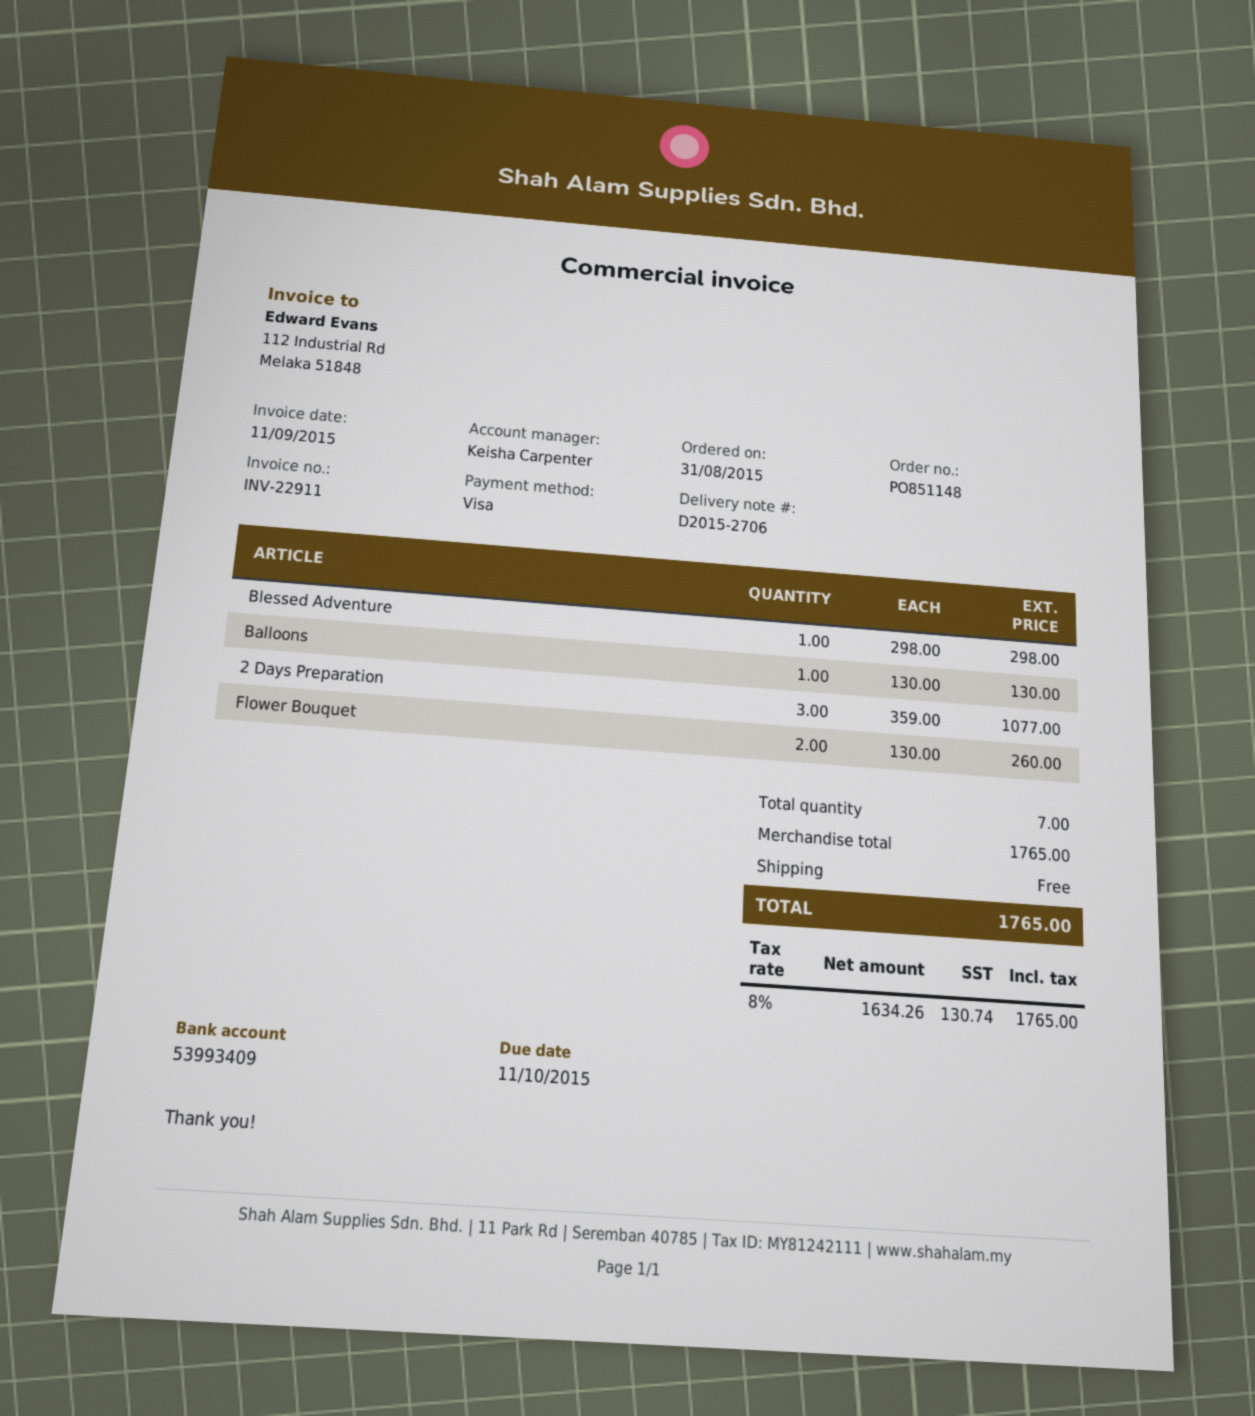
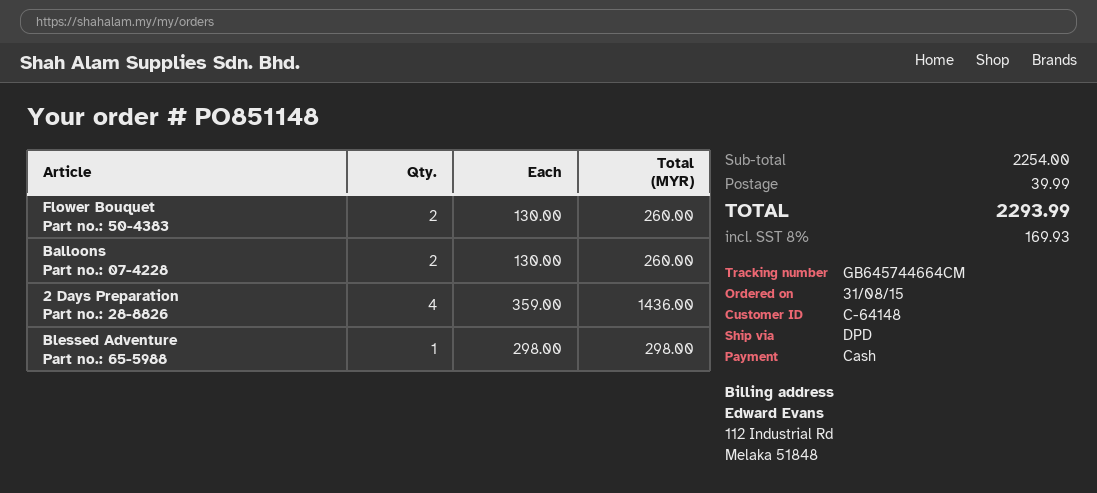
payment method: Visa -> cash
Balloons: 1 x 130.00 = 130.00 -> 2 x 130.00 = 260.00
2 Days Preparation: 3 x 359.00 = 1077.00 -> 4 x 359.00 = 1436.00
subtotal: 1765.00 -> 2254.00
shipping: 0.00 -> 39.99
tax: 8% = 130.74 -> 8% = 169.93
total: 1765.00 -> 2293.99

